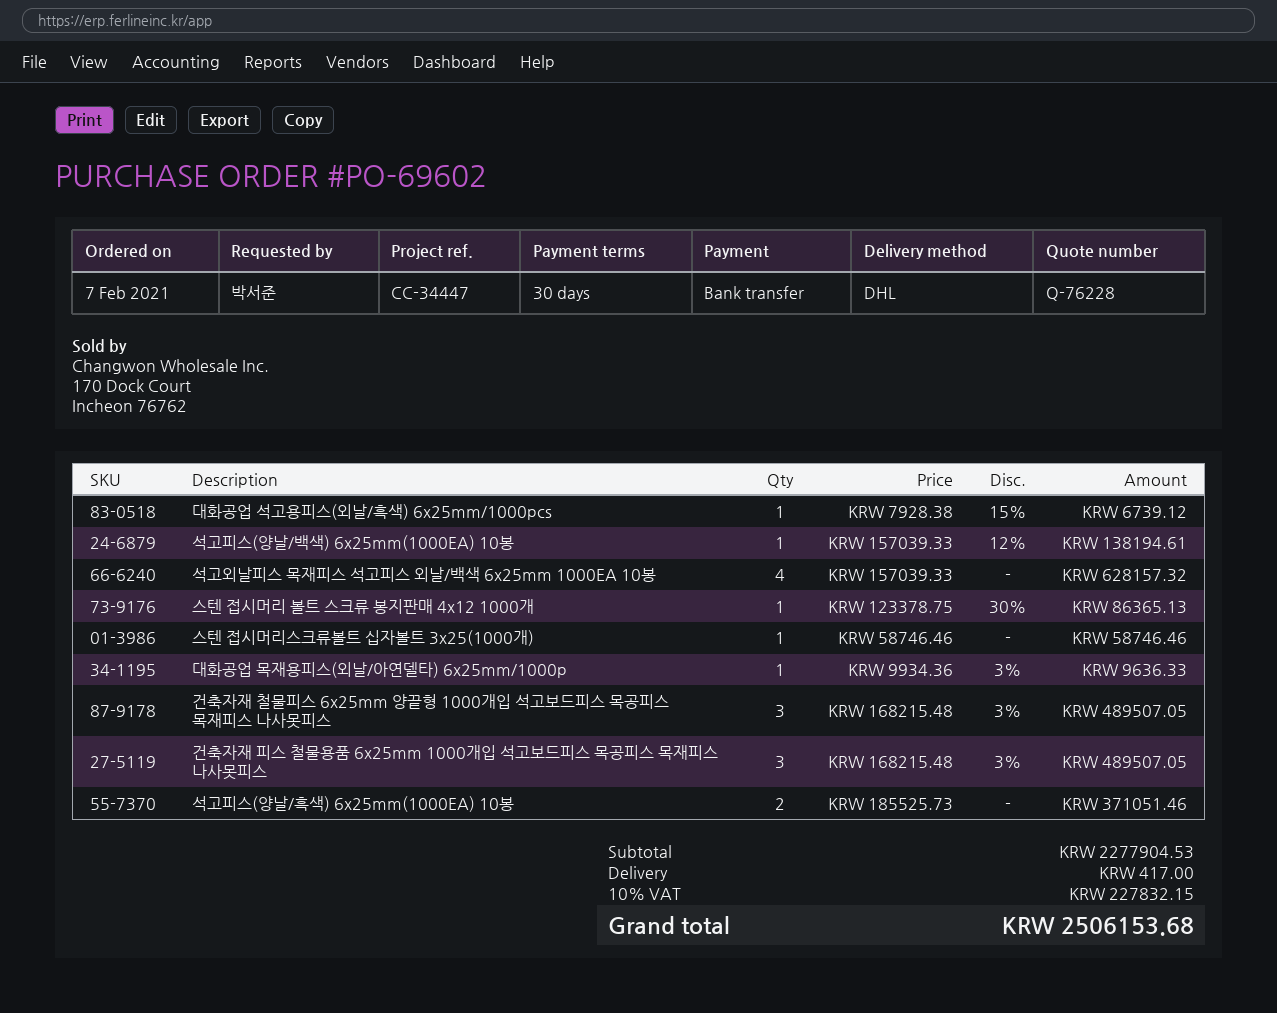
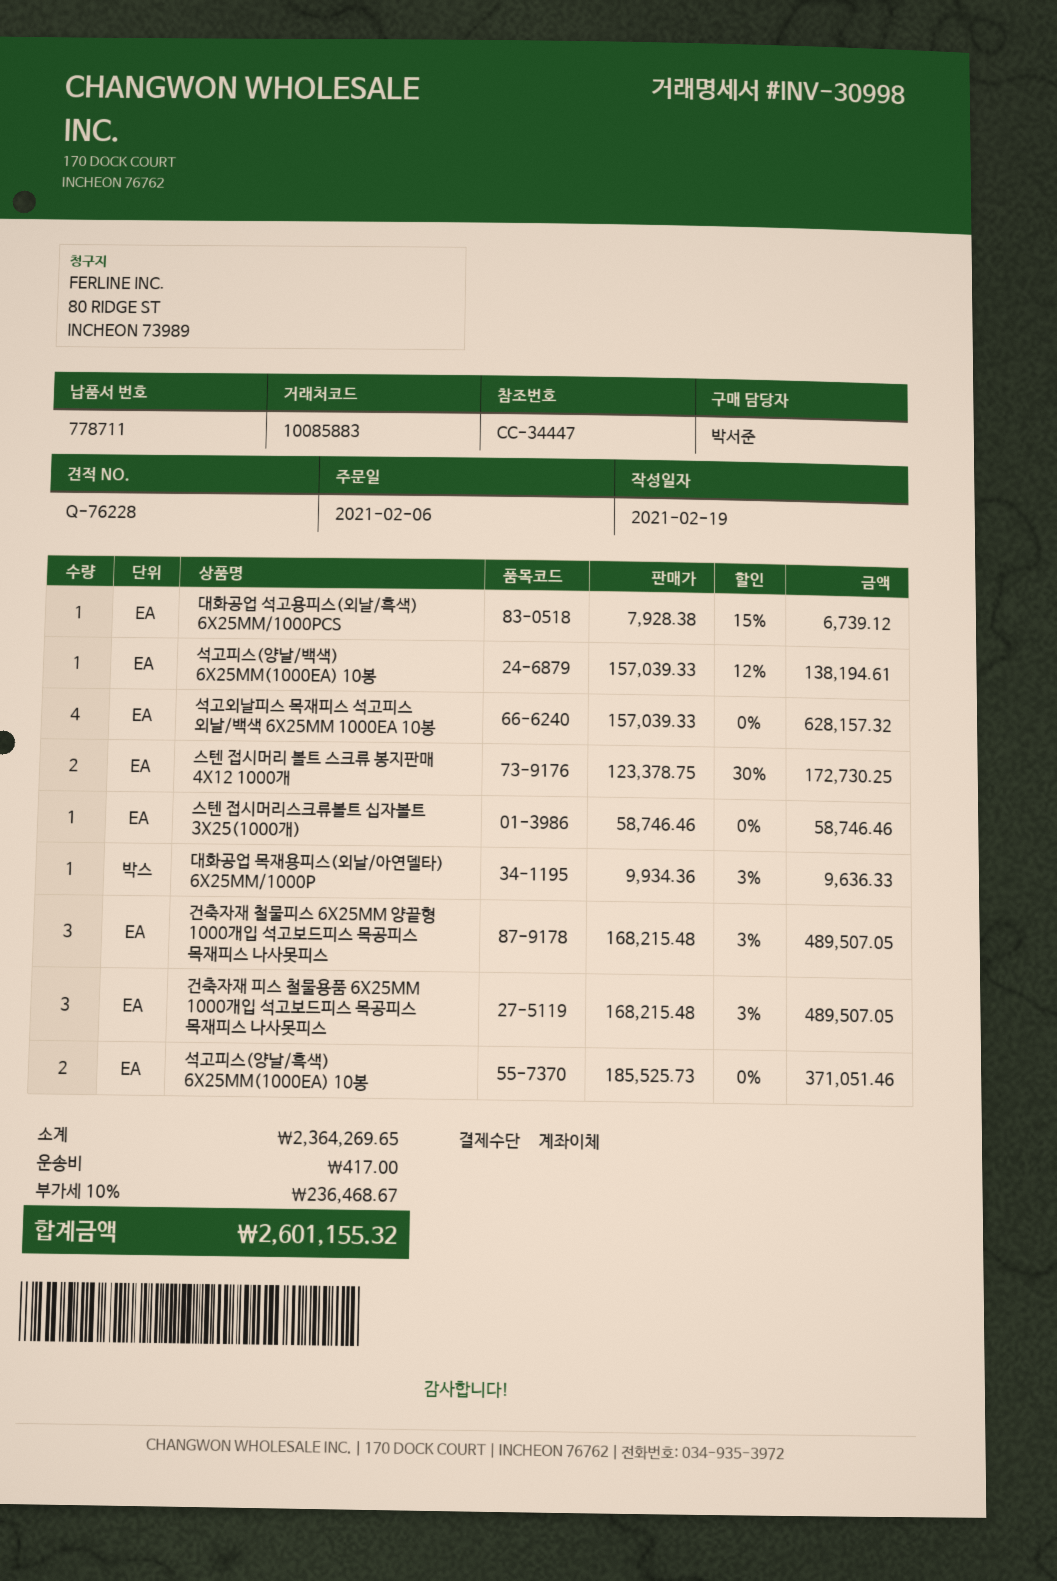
order date: 2021-02-07 -> 2021-02-06
스텐 접시머리 볼트 스크류 봉지판매 4x12 1000개: 1 x 123378.75 - 30% = 86365.13 -> 2 x 123378.75 - 30% = 172730.25
subtotal: 2277904.53 -> 2364269.65
tax: 10% = 227832.15 -> 10% = 236468.67
total: 2506153.68 -> 2601155.32

